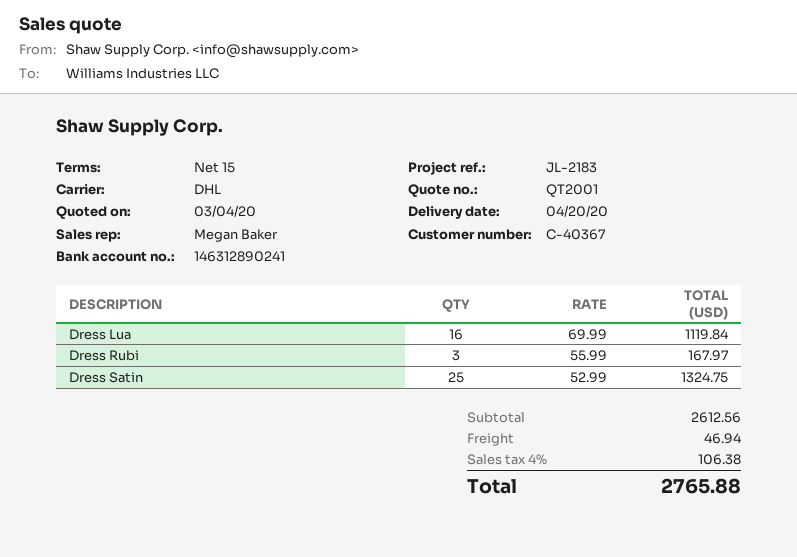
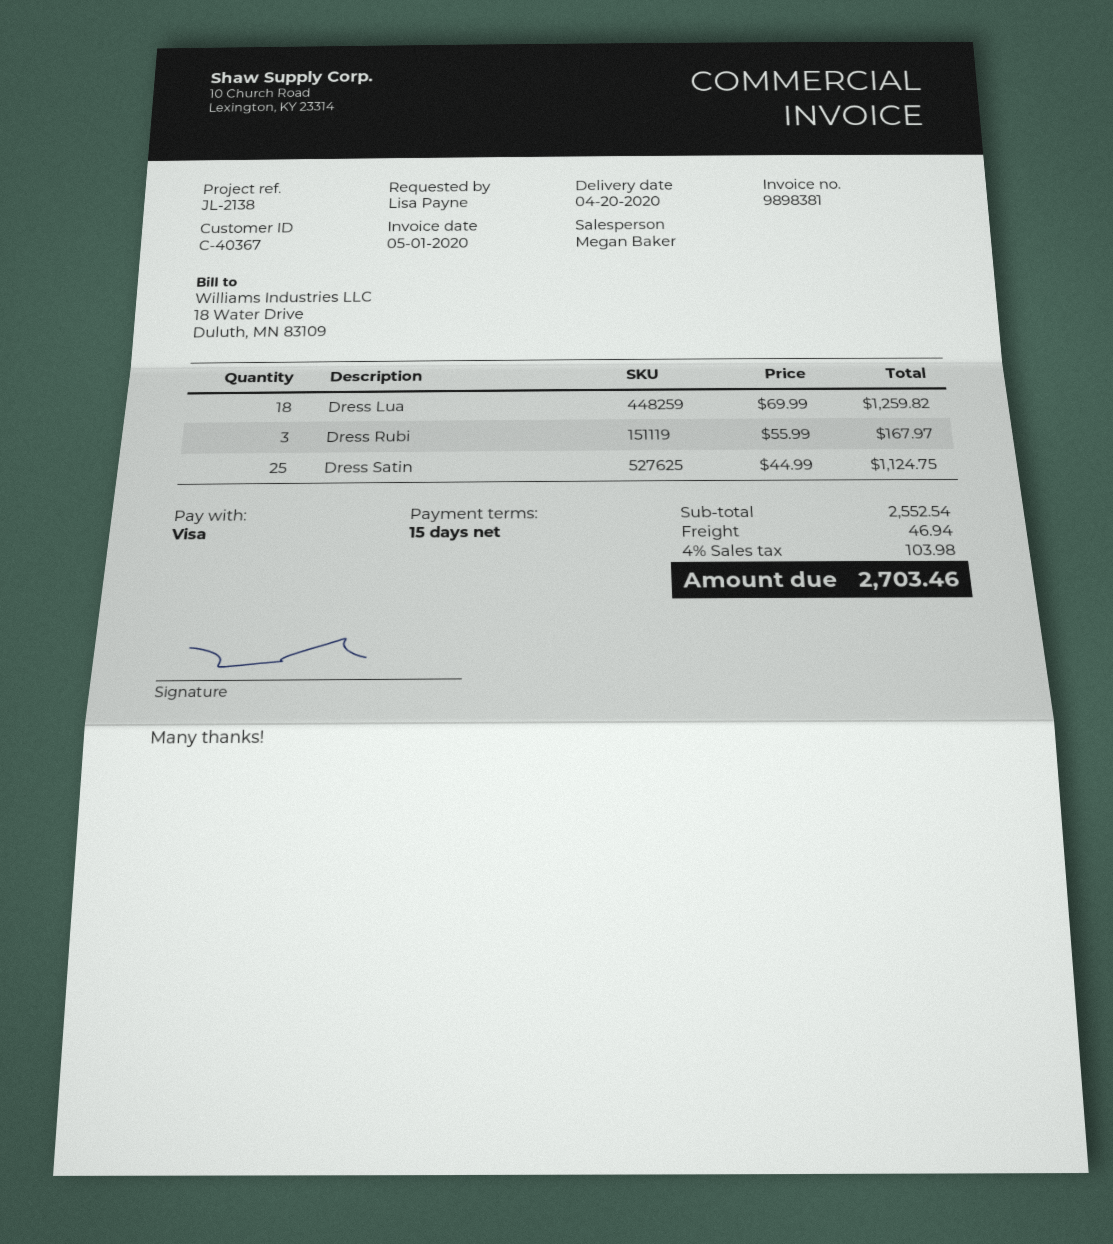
reference: JL-2183 -> JL-2138
Dress Lua: 16 x 69.99 = 1119.84 -> 18 x 69.99 = 1259.82
Dress Satin: 25 x 52.99 = 1324.75 -> 25 x 44.99 = 1124.75
subtotal: 2612.56 -> 2552.54
tax: 4% = 106.38 -> 4% = 103.98
total: 2765.88 -> 2703.46

